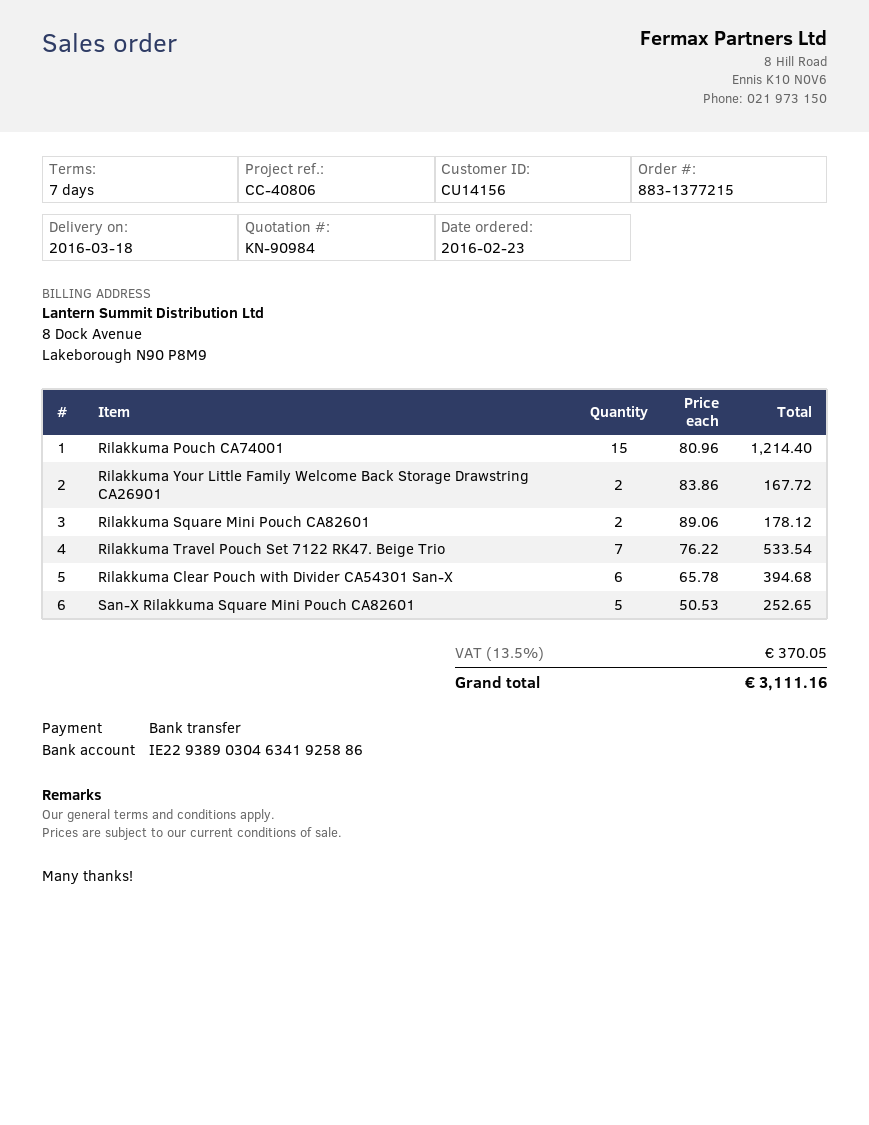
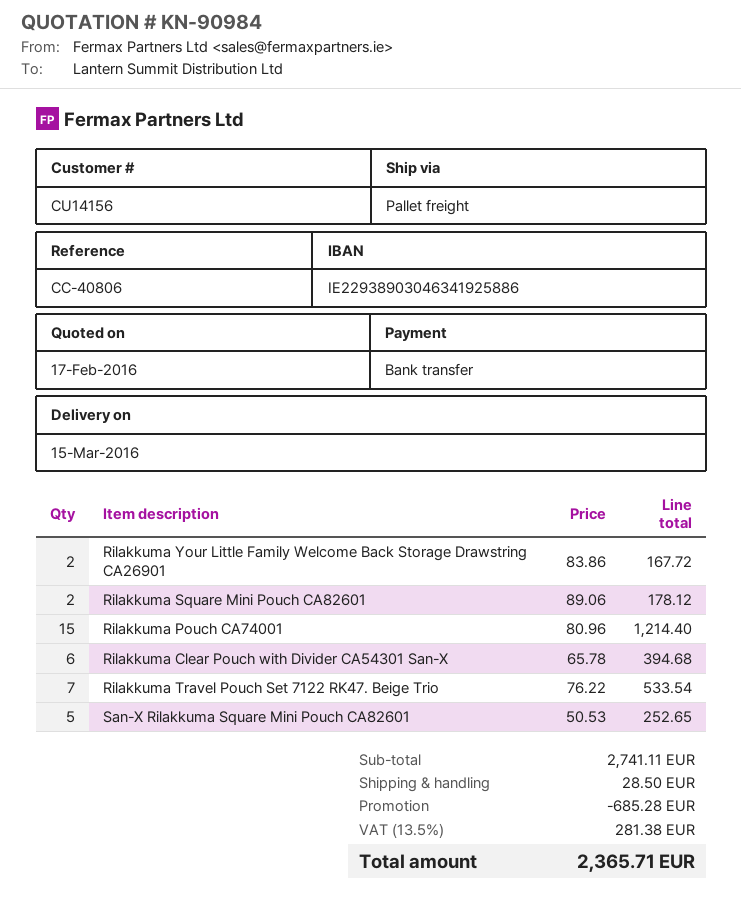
delivery date: 2016-03-18 -> 2016-03-15
discount: none -> 685.28
shipping: none -> 28.50
tax: 13.5% = 370.05 -> 13.5% = 281.38
total: 3111.16 -> 2365.71

